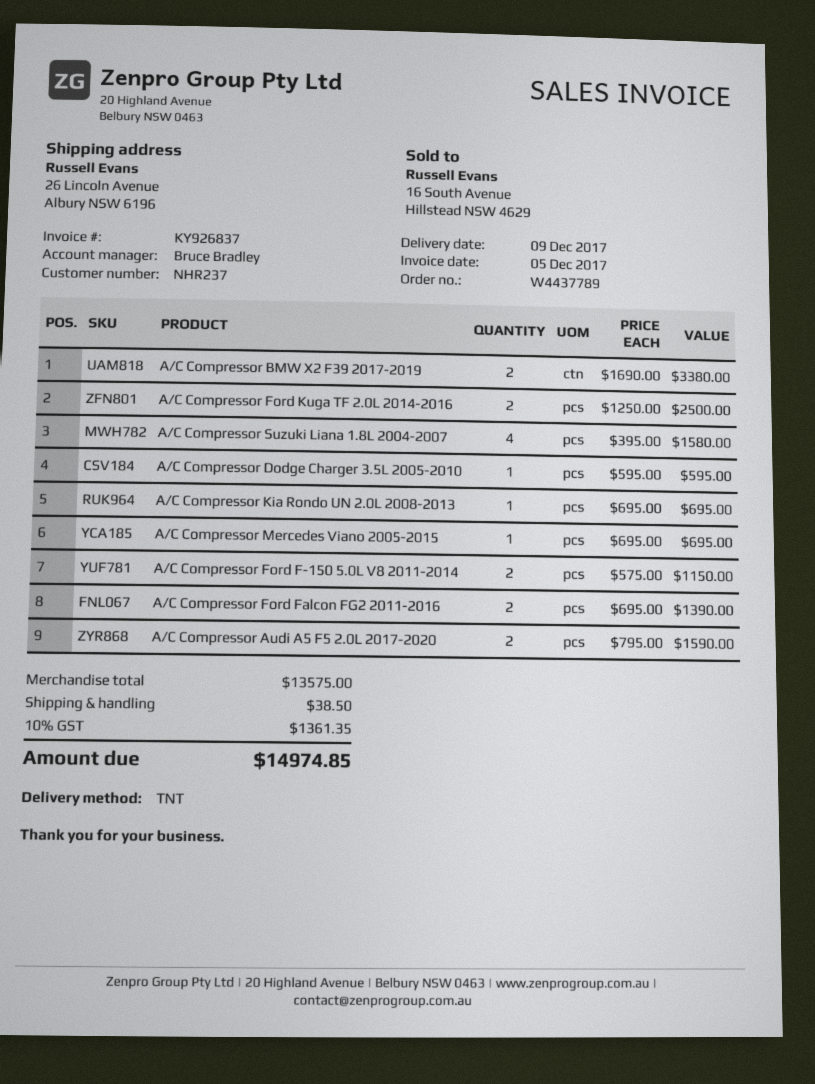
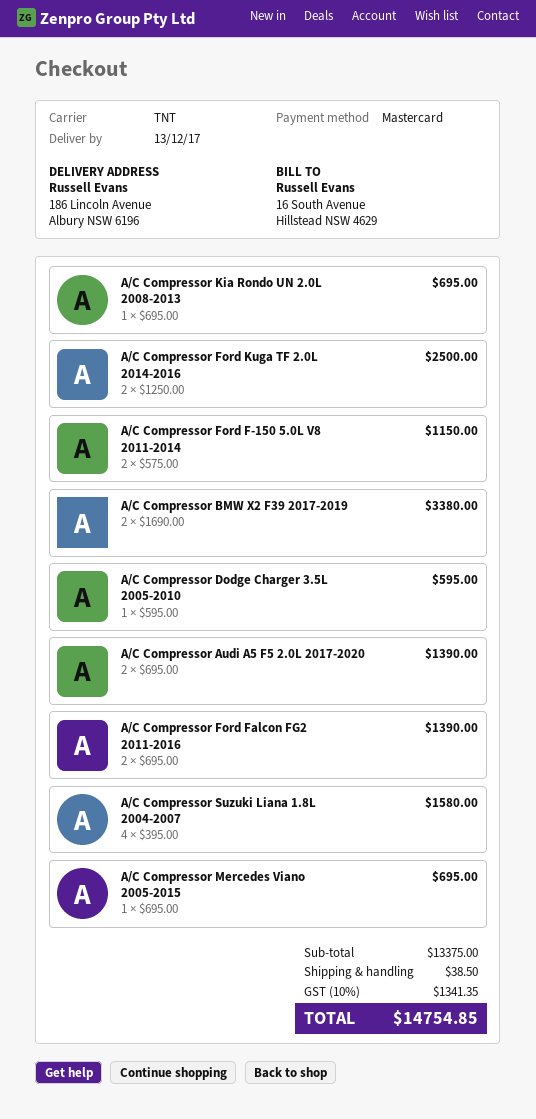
delivery date: 2017-12-09 -> 2017-12-13
ship to: 26 Lincoln Avenue, Albury NSW 6196 -> 186 Lincoln Avenue, Albury NSW 6196
A/C Compressor Audi A5 F5 2.0L 2017-2020: 2 x 795.00 = 1590.00 -> 2 x 695.00 = 1390.00
subtotal: 13575.00 -> 13375.00
tax: 10% = 1361.35 -> 10% = 1341.35
total: 14974.85 -> 14754.85

